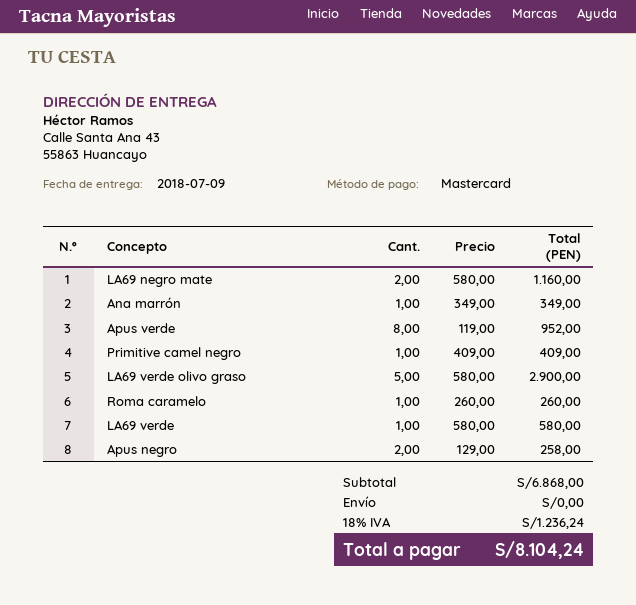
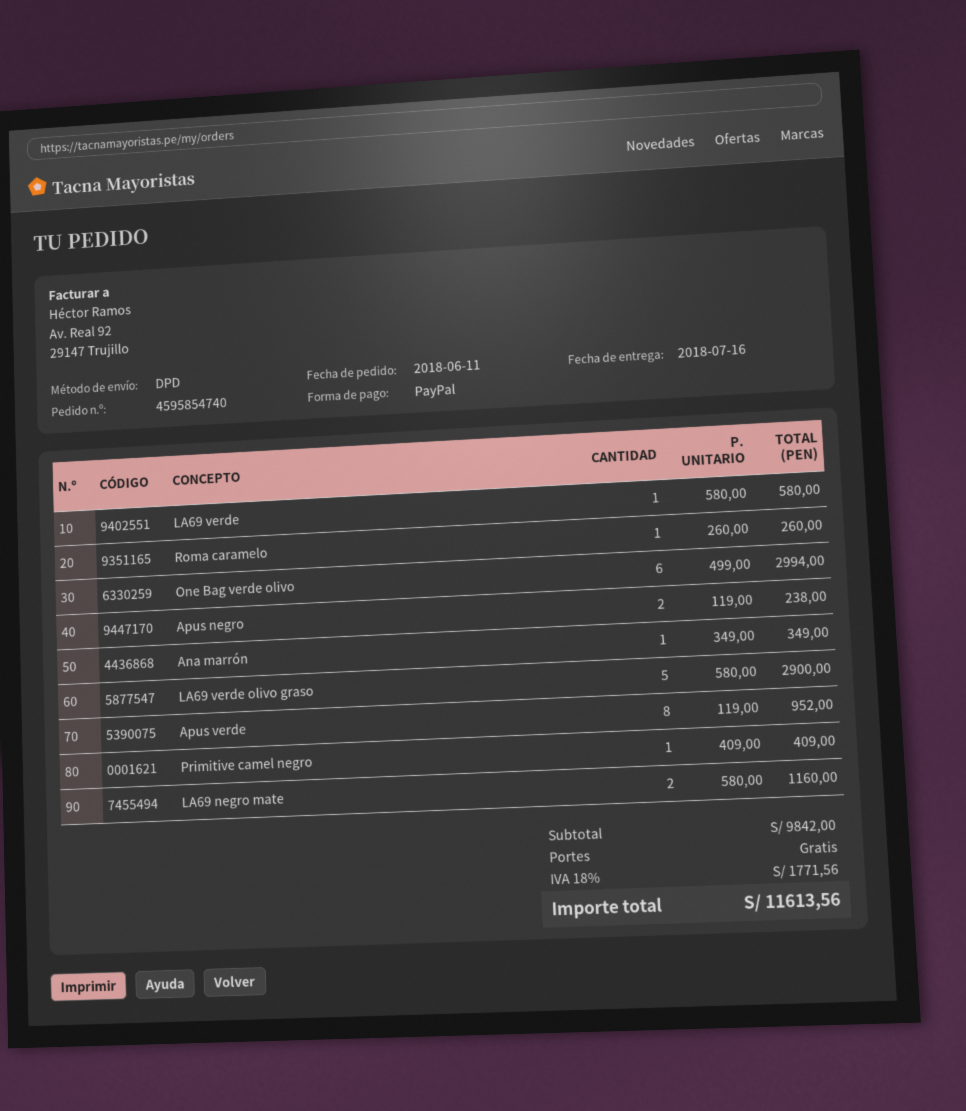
delivery date: 2018-07-09 -> 2018-07-16
payment method: Mastercard -> PayPal
Apus negro: 2 x 129.00 = 258.00 -> 2 x 119.00 = 238.00
One Bag verde olivo: none -> 6 x 499.00 = 2994.00
subtotal: 6868.00 -> 9842.00
tax: 18% = 1236.24 -> 18% = 1771.56
total: 8104.24 -> 11613.56

